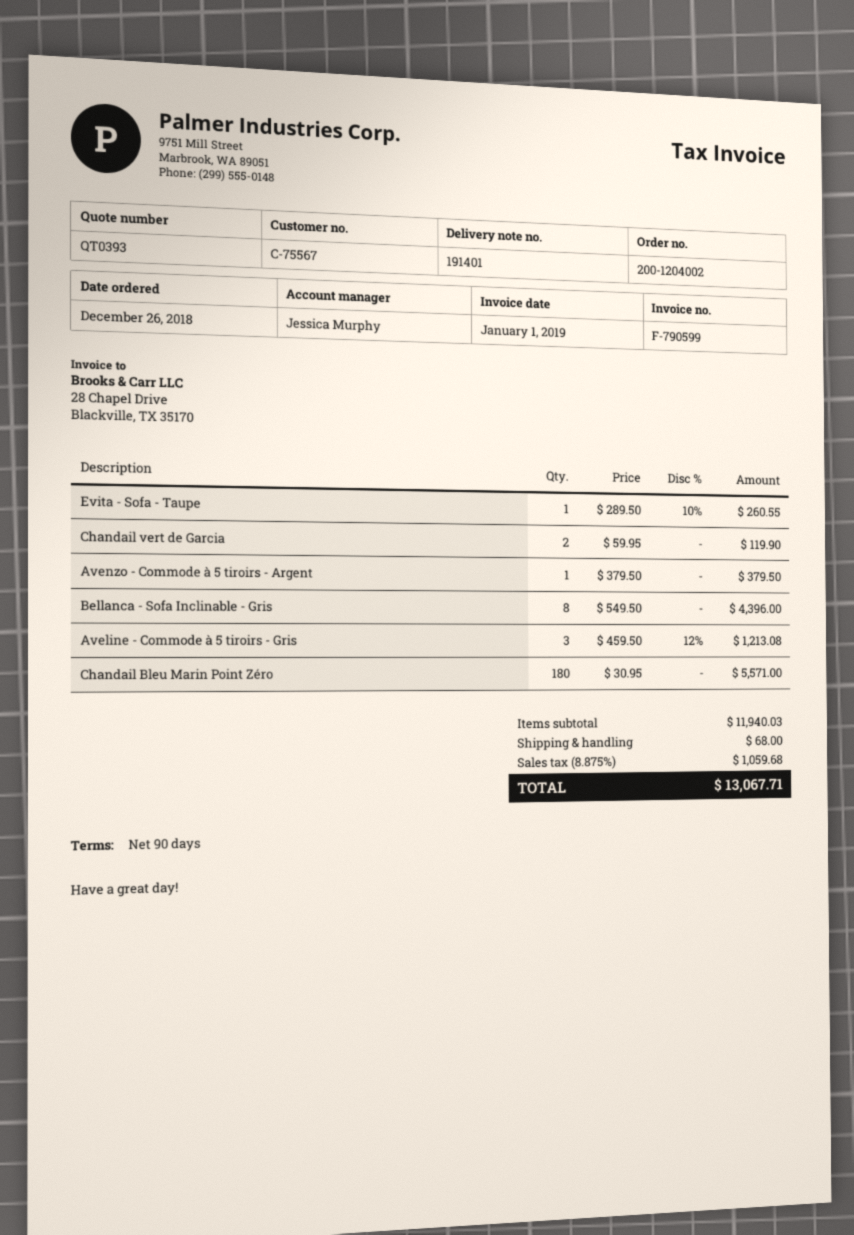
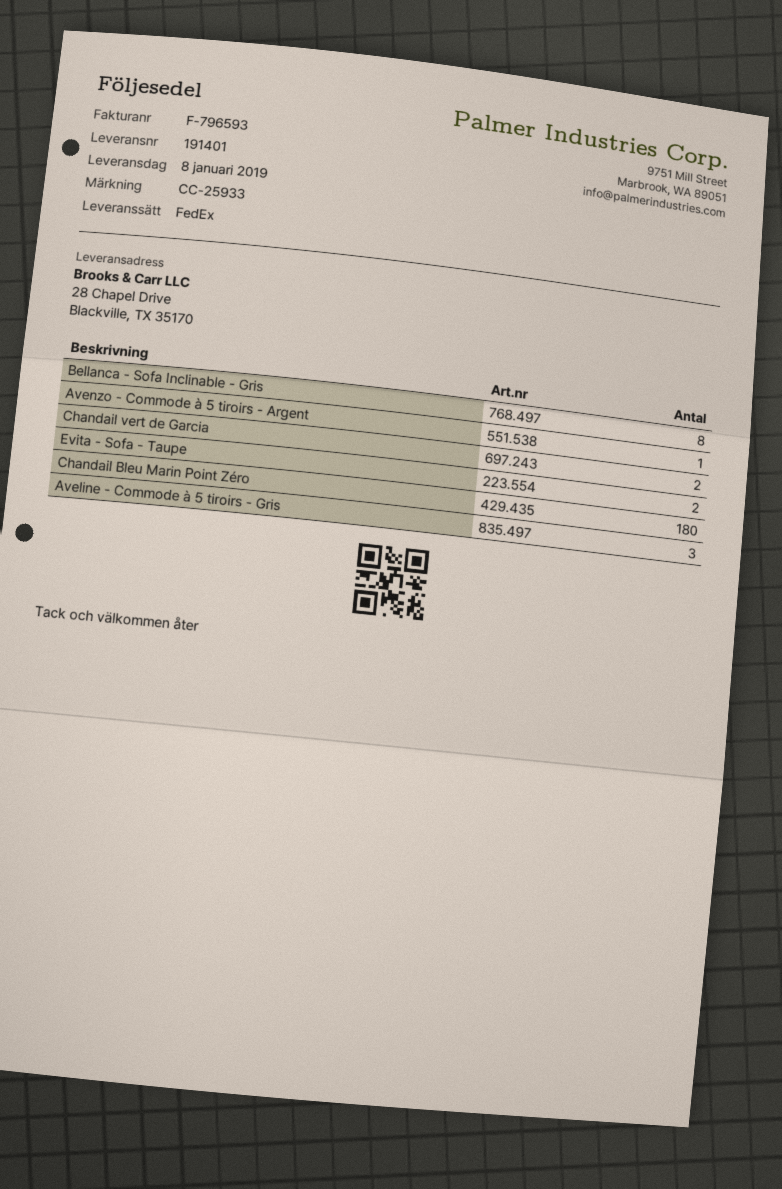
invoice number: F-790599 -> F-796593
Evita - Sofa - Taupe: 1 -> 2

